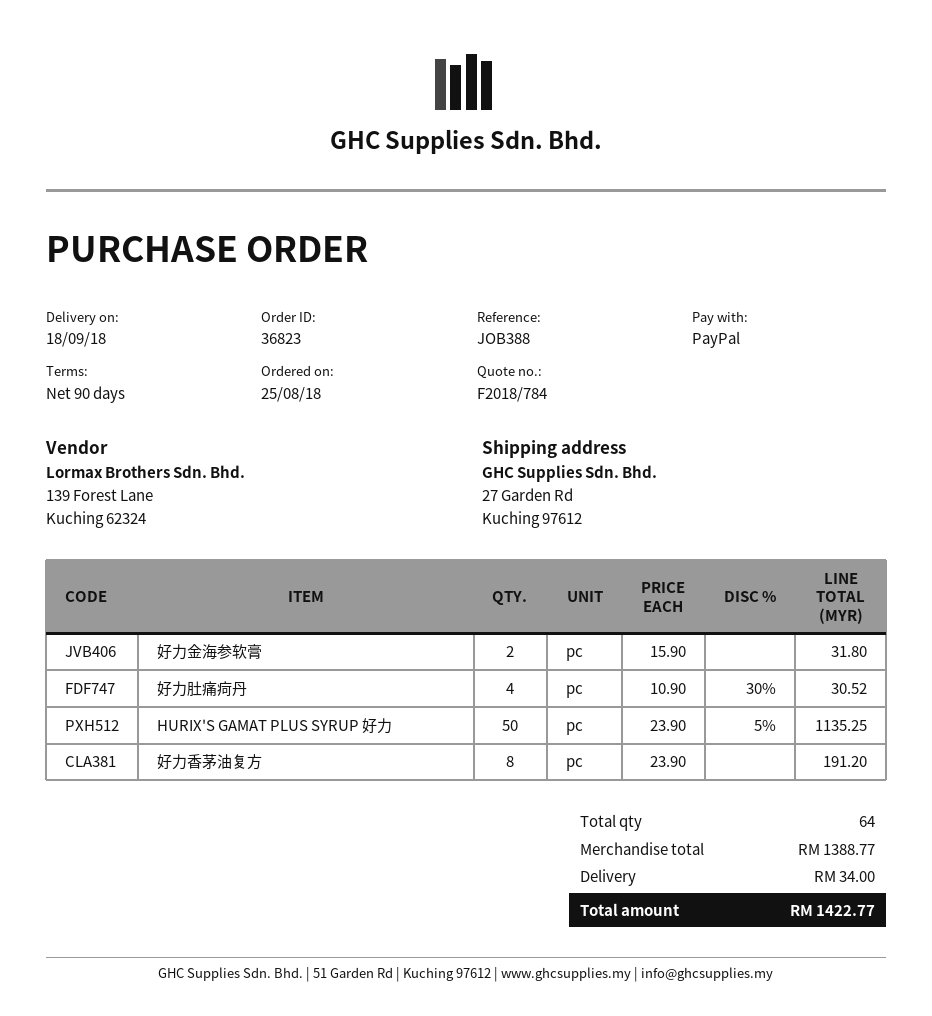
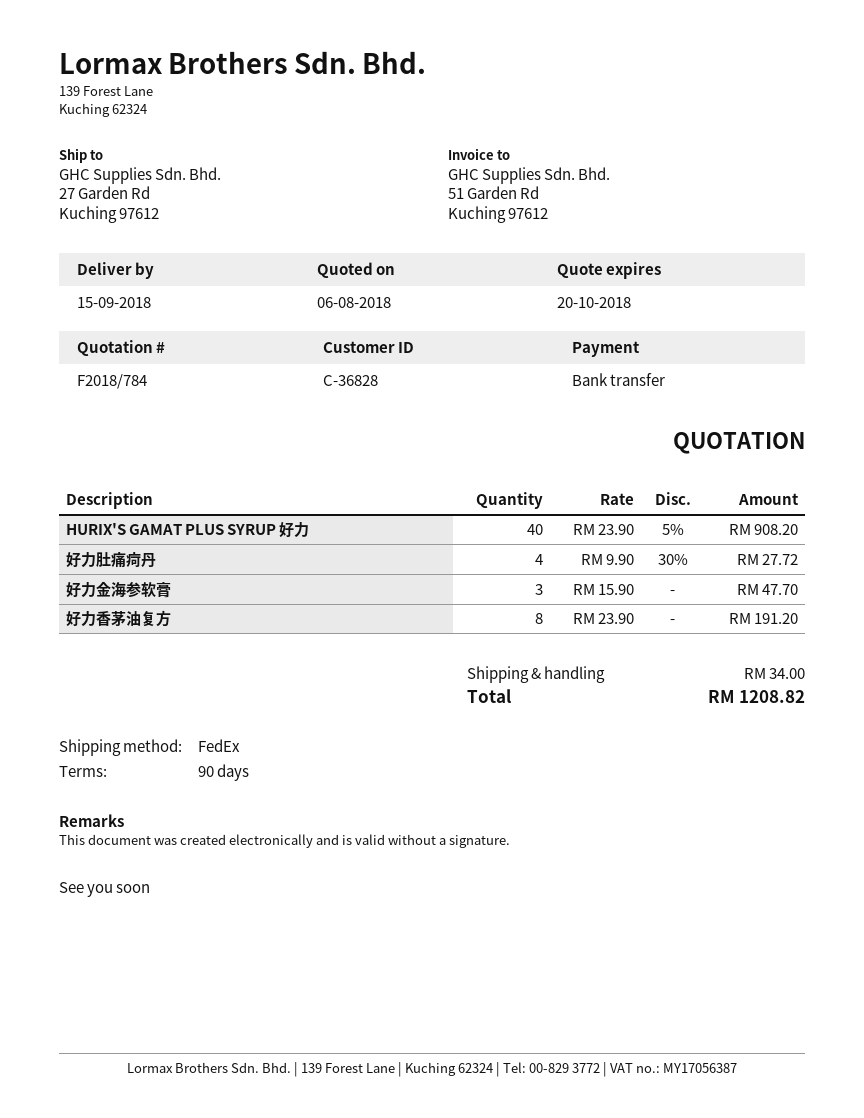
delivery date: 2018-09-18 -> 2018-09-15
payment method: PayPal -> bank transfer
好力金海参软膏: 2 x 15.90 = 31.80 -> 3 x 15.90 = 47.70
好力肚痛疴丹: 4 x 10.90 - 30% = 30.52 -> 4 x 9.90 - 30% = 27.72
HURIX'S GAMAT PLUS SYRUP 好力: 50 x 23.90 - 5% = 1135.25 -> 40 x 23.90 - 5% = 908.20
total: 1422.77 -> 1208.82

